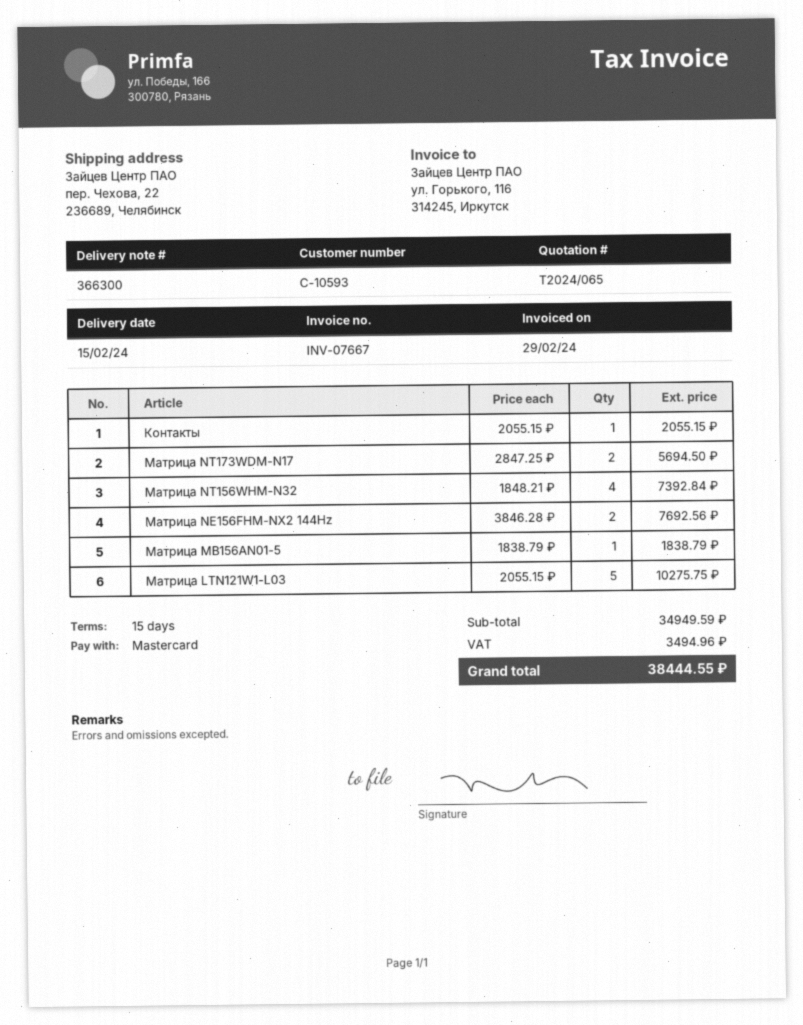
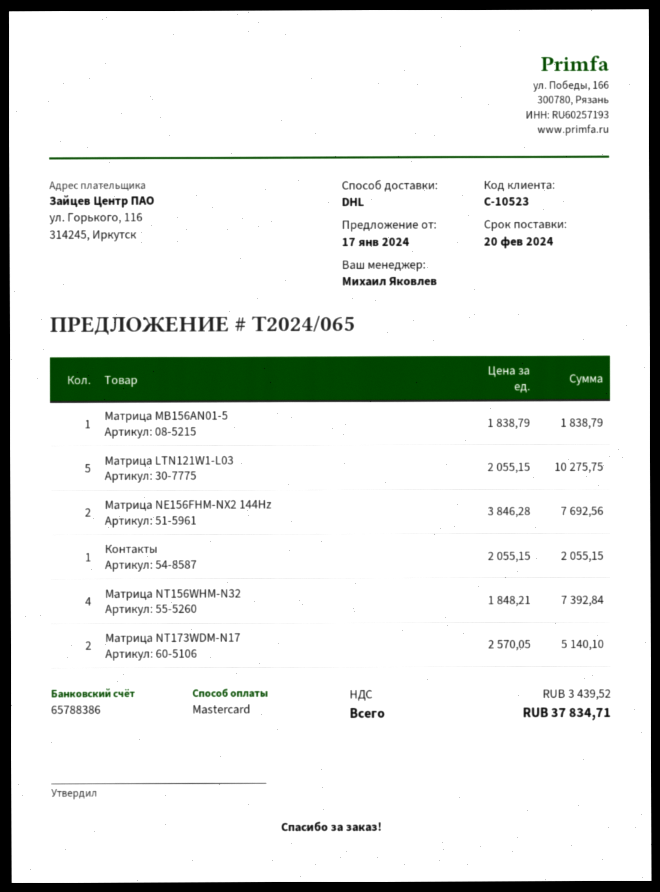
delivery date: 2024-02-15 -> 2024-02-20
customer number: C-10593 -> C-10523
Матрица NT173WDM-N17: 2 x 2847.25 = 5694.50 -> 2 x 2570.05 = 5140.10
tax: 3494.96 -> 3439.52
total: 38444.55 -> 37834.71

